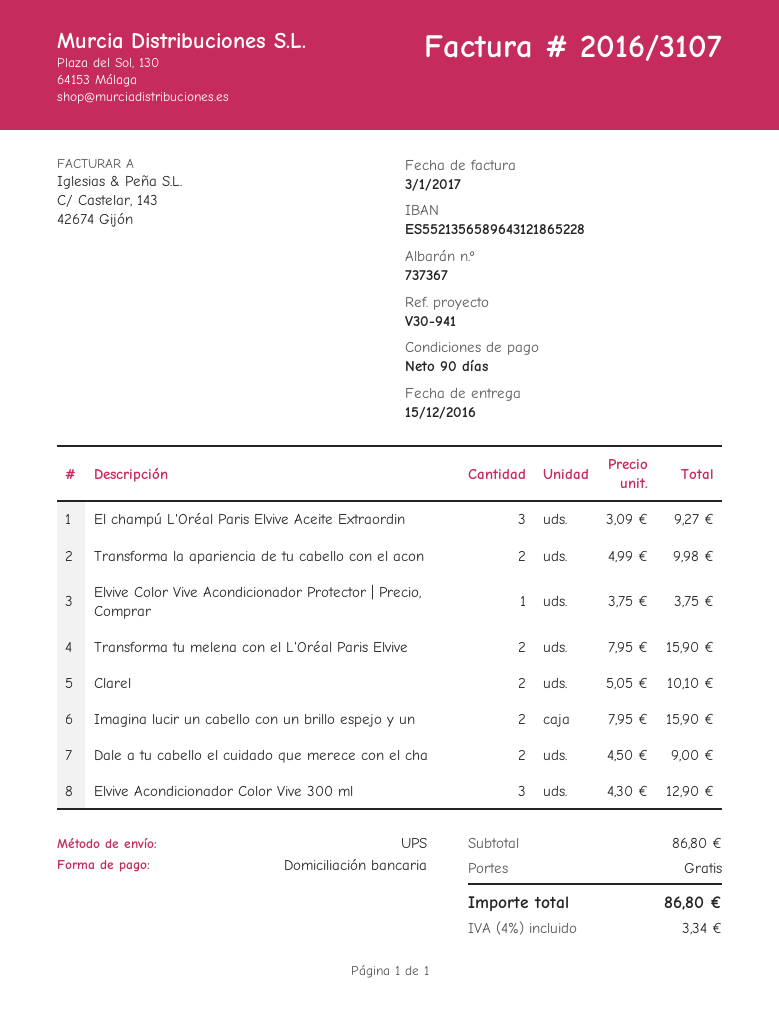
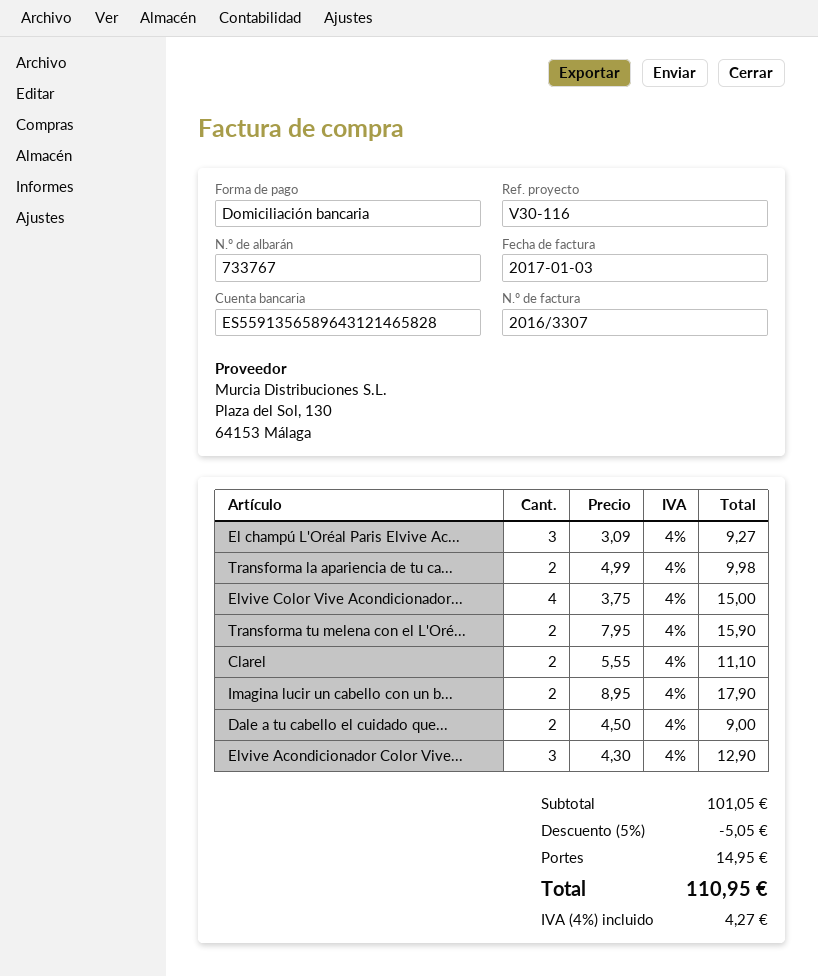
delivery note number: 737367 -> 733767
invoice number: 2016/3107 -> 2016/3307
reference: V30-941 -> V30-116
bank account: ES5521356589643121865228 -> ES5591356589643121465828
Elvive Color Vive Acondicionador Protector | Precio, Comprar: 1 x 3.75 = 3.75 -> 4 x 3.75 = 15.00
Clarel: 2 x 5.05 = 10.10 -> 2 x 5.55 = 11.10
Imagina lucir un cabello con un brillo espejo y un: 2 x 7.95 = 15.90 -> 2 x 8.95 = 17.90
subtotal: 86.80 -> 101.05
discount: none -> 5% = 5.05
shipping: 0.00 -> 14.95
tax: 4% = 3.34 -> 4% = 4.27
total: 86.80 -> 110.95

